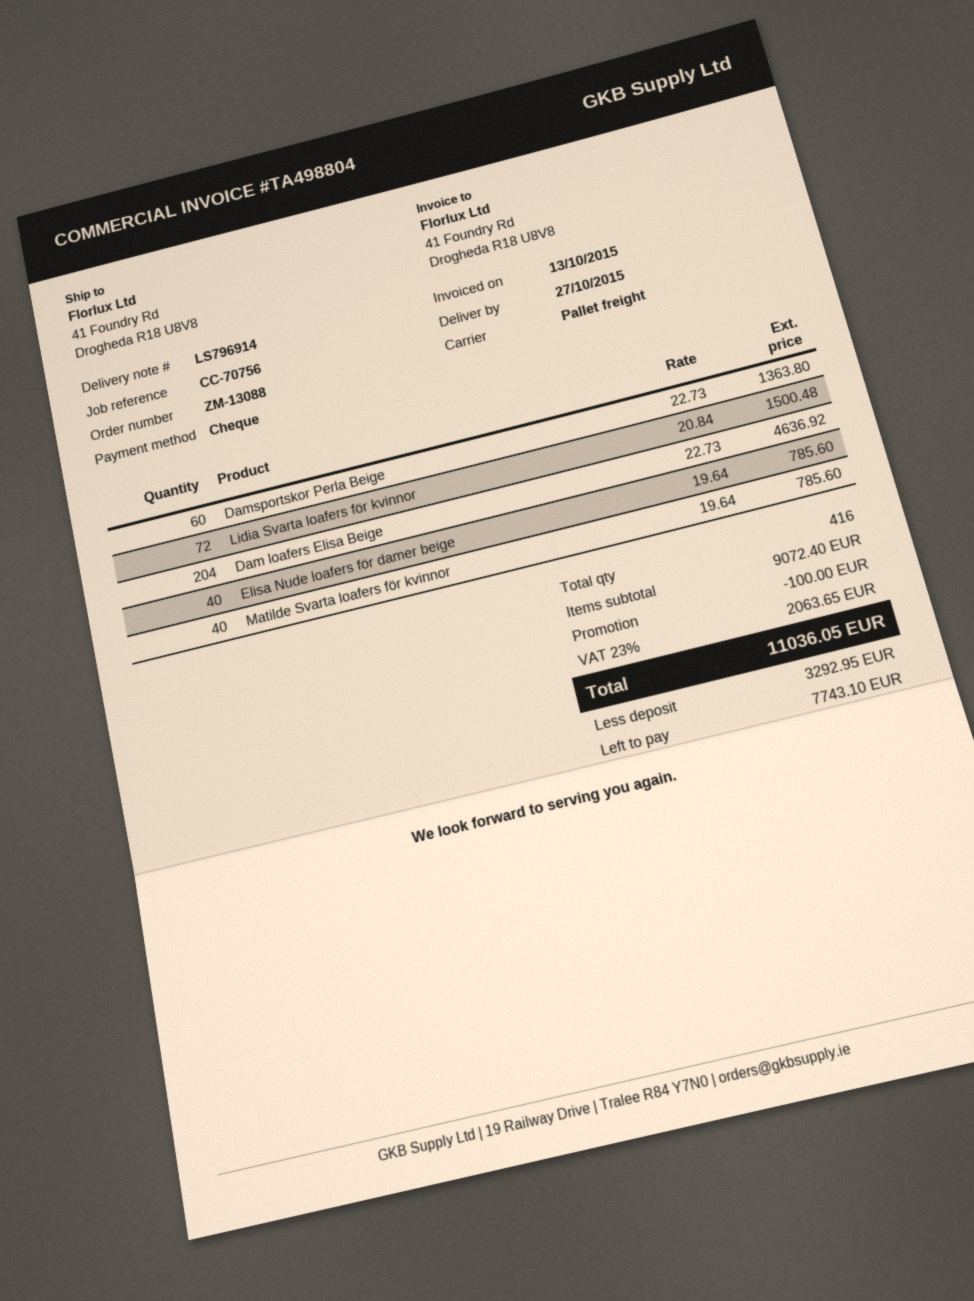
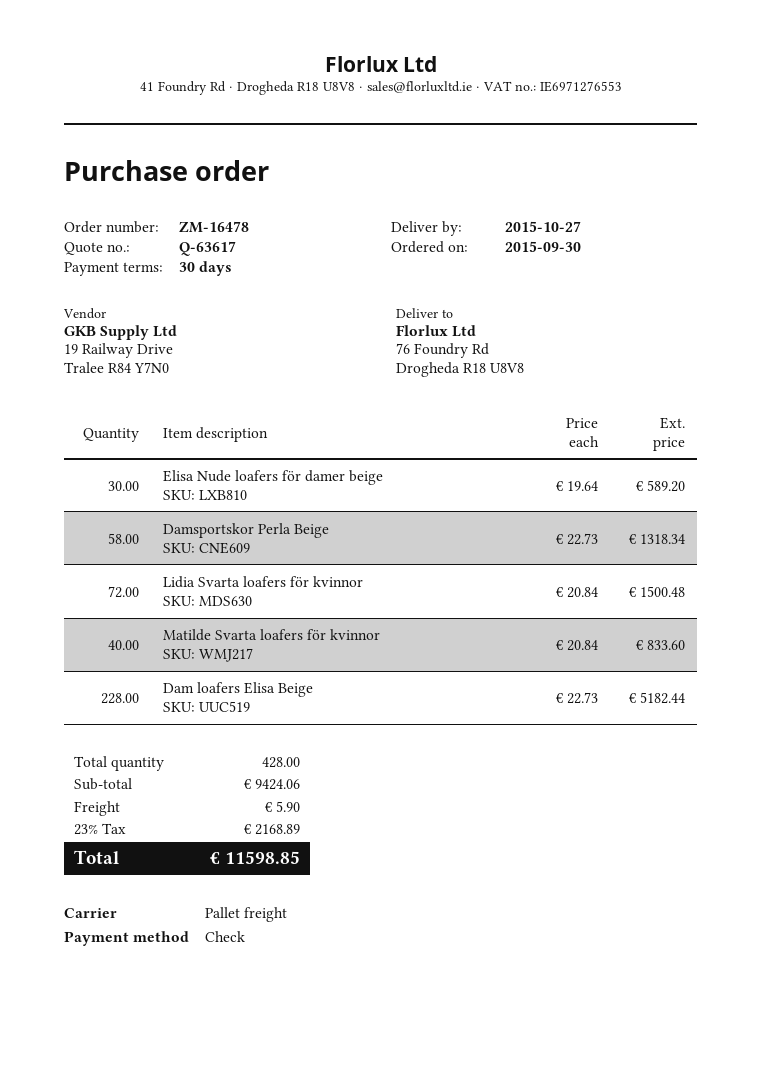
order number: ZM-13088 -> ZM-16478
ship to: 41 Foundry Rd, Drogheda R18 U8V8 -> 76 Foundry Rd, Drogheda R18 U8V8
Damsportskor Perla Beige: 60 x 22.73 = 1363.80 -> 58 x 22.73 = 1318.34
Dam loafers Elisa Beige: 204 x 22.73 = 4636.92 -> 228 x 22.73 = 5182.44
Elisa Nude loafers för damer beige: 40 x 19.64 = 785.60 -> 30 x 19.64 = 589.20
Matilde Svarta loafers för kvinnor: 40 x 19.64 = 785.60 -> 40 x 20.84 = 833.60
total quantity: 416 -> 428
subtotal: 9072.40 -> 9424.06
discount: 100.00 -> none
shipping: none -> 5.90
tax: 23% = 2063.65 -> 23% = 2168.89
total: 11036.05 -> 11598.85

